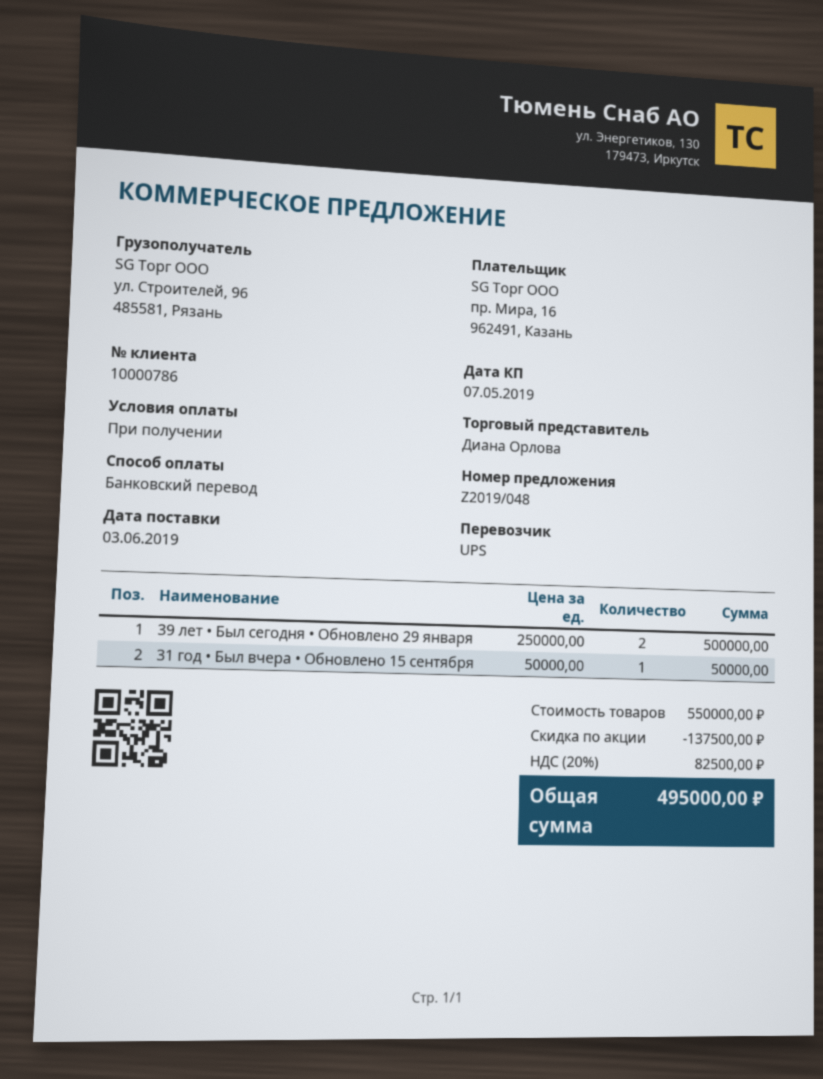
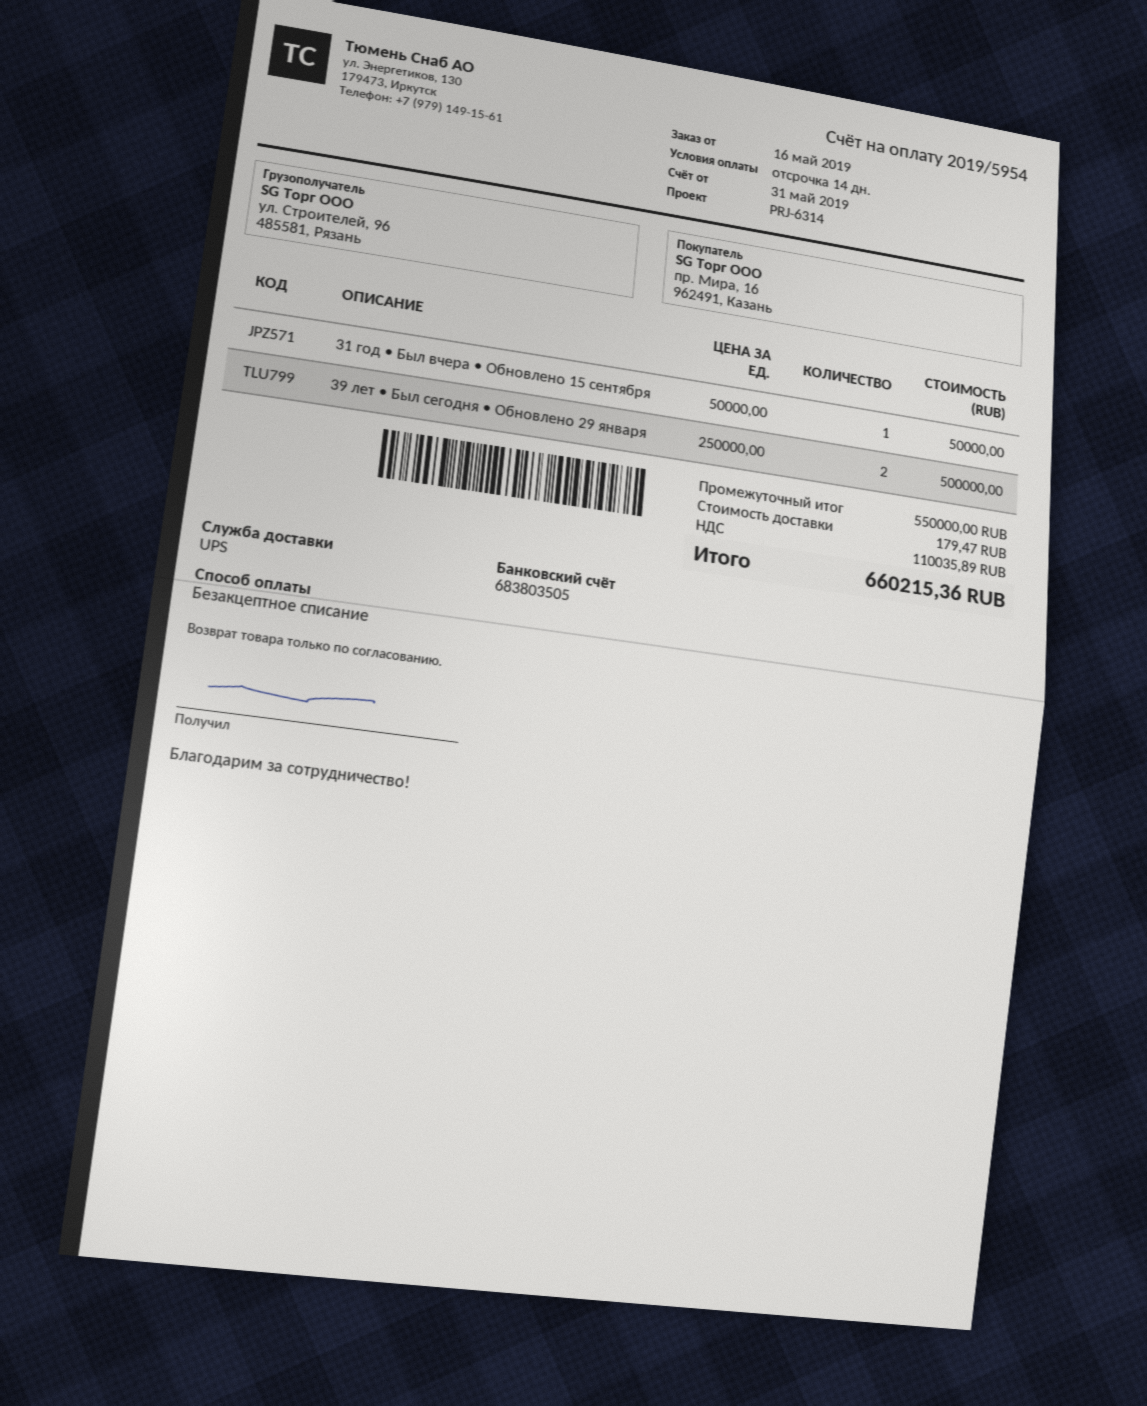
payment terms: on receipt -> 14 days
payment method: bank transfer -> direct debit
discount: 137500.00 -> none
shipping: none -> 179.47
tax: 82500.00 -> 110035.89
total: 495000.00 -> 660215.36

